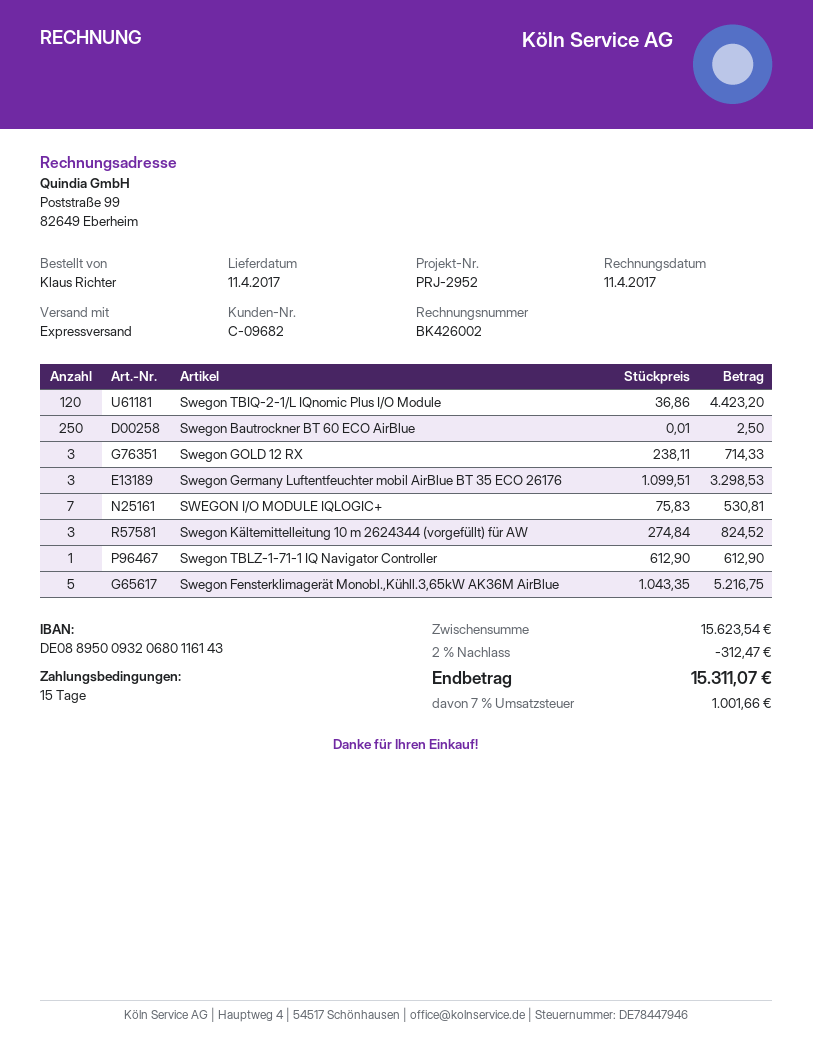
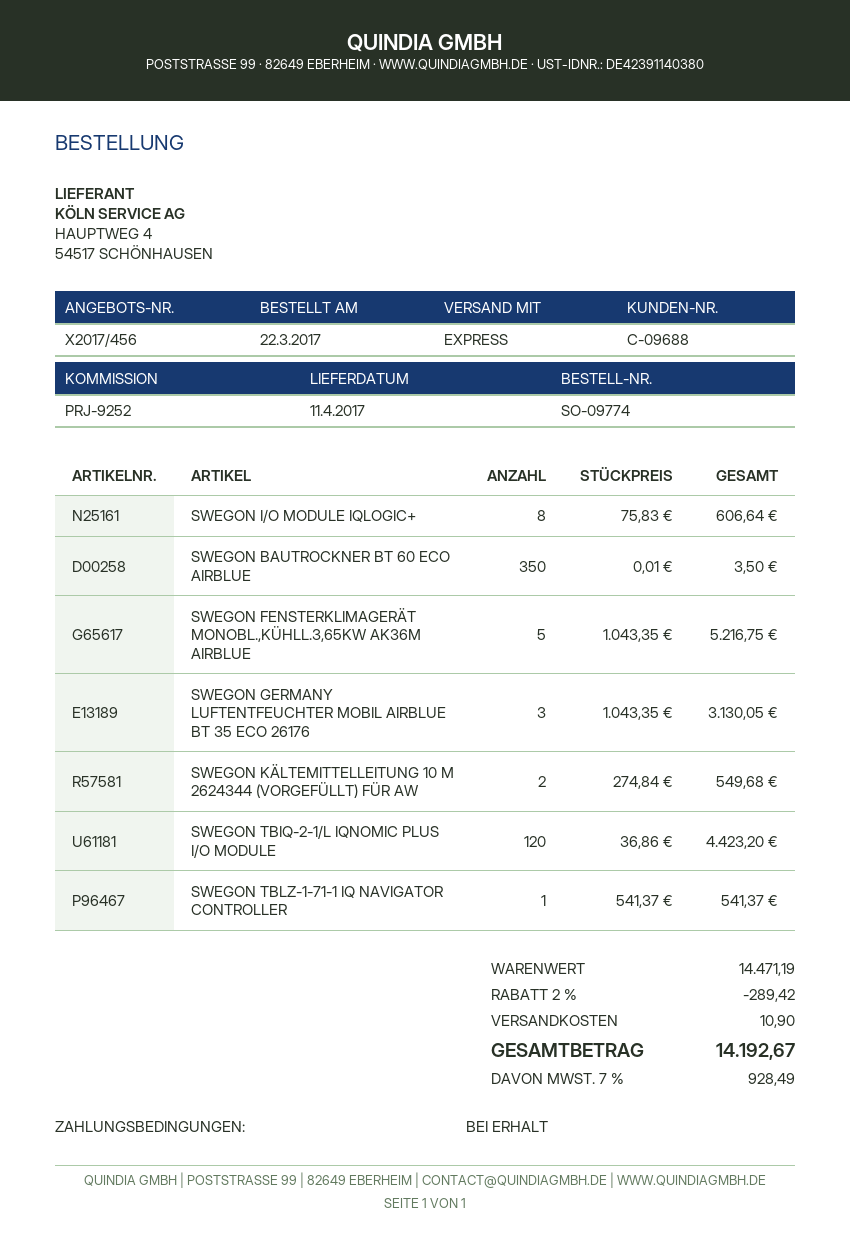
payment terms: 15 days -> on receipt
customer number: C-09682 -> C-09688
reference: PRJ-2952 -> PRJ-9252
Swegon Bautrockner BT 60 ECO AirBlue: 250 x 0.01 = 2.50 -> 350 x 0.01 = 3.50
Swegon GOLD 12 RX: 3 x 238.11 = 714.33 -> none
Swegon Germany Luftentfeuchter mobil AirBlue BT 35 ECO 26176: 3 x 1099.51 = 3298.53 -> 3 x 1043.35 = 3130.05
SWEGON I/O MODULE IQLOGIC+: 7 x 75.83 = 530.81 -> 8 x 75.83 = 606.64
Swegon Kältemittelleitung 10 m 2624344 (vorgefüllt) für AW: 3 x 274.84 = 824.52 -> 2 x 274.84 = 549.68
Swegon TBLZ-1-71-1 IQ Navigator Controller: 1 x 612.90 = 612.90 -> 1 x 541.37 = 541.37
subtotal: 15623.54 -> 14471.19
discount: 2% = 312.47 -> 2% = 289.42
shipping: none -> 10.90
tax: 7% = 1001.66 -> 7% = 928.49
total: 15311.07 -> 14192.67

